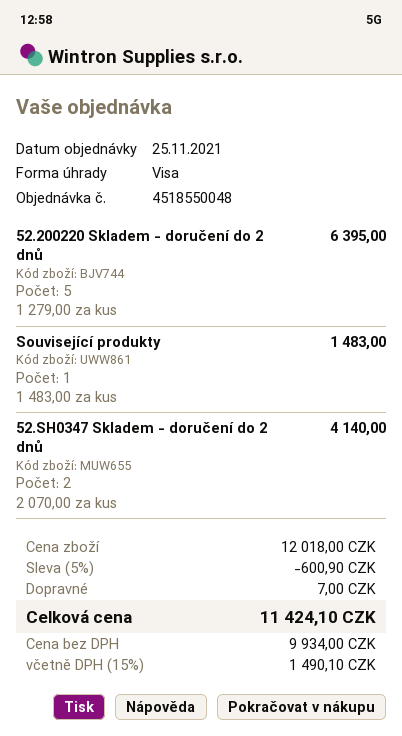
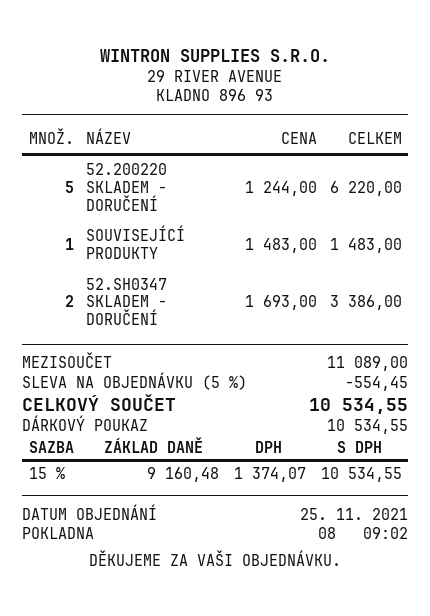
payment method: Visa -> gift card
52.200220 Skladem - doručení do 2 dnů: 5 x 1279.00 = 6395.00 -> 5 x 1244.00 = 6220.00
52.SH0347 Skladem - doručení do 2 dnů: 2 x 2070.00 = 4140.00 -> 2 x 1693.00 = 3386.00
subtotal: 12018.00 -> 11089.00
discount: 5% = 600.90 -> 5% = 554.45
shipping: 7.00 -> none
net: 9934.00 -> 9160.48
tax: 15% = 1490.10 -> 15% = 1374.07
total: 11424.10 -> 10534.55

